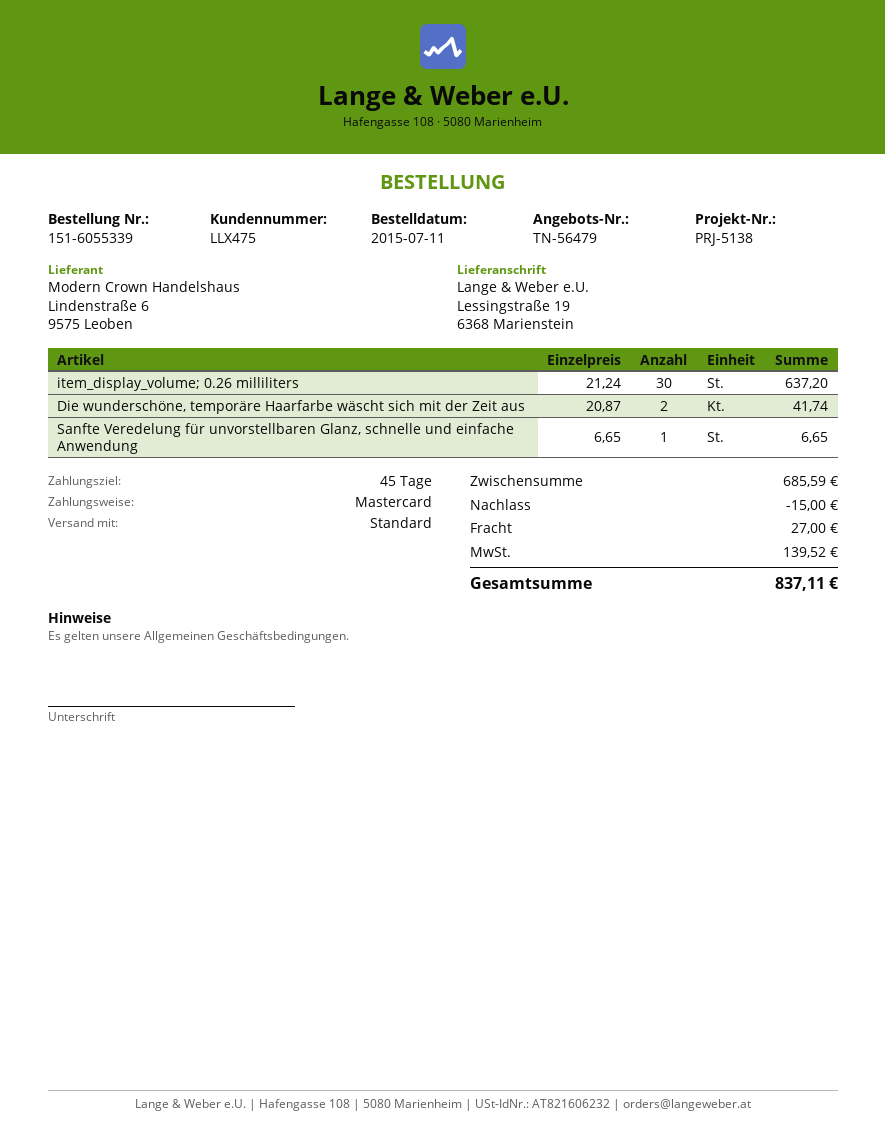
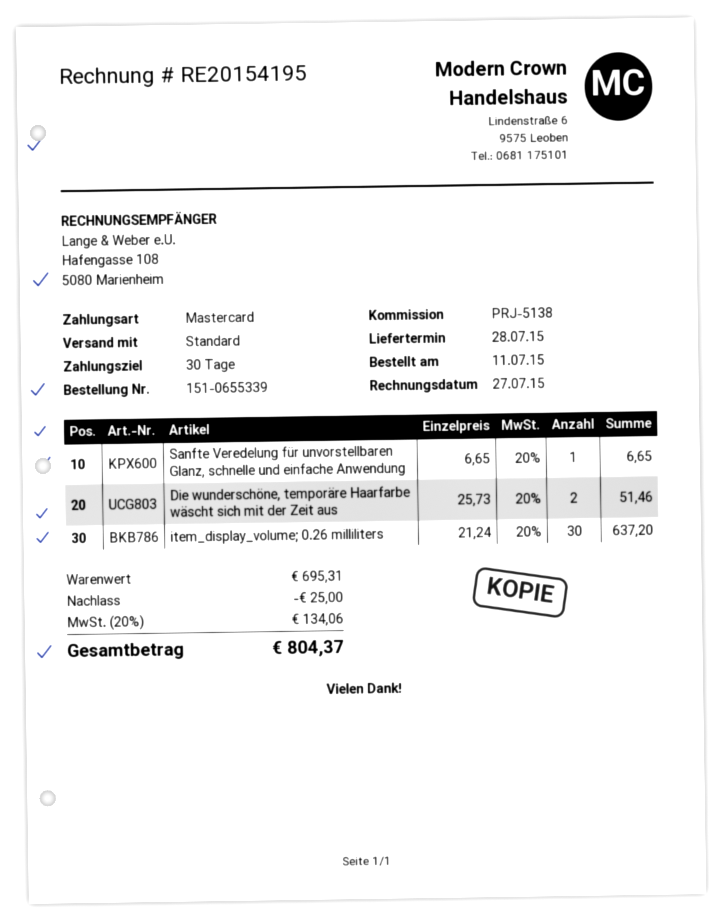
order number: 151-6055339 -> 151-0655339
payment terms: 45 days -> 30 days
Die wunderschöne, temporäre Haarfarbe wäscht sich mit der Zeit aus: 2 x 20.87 = 41.74 -> 2 x 25.73 = 51.46
subtotal: 685.59 -> 695.31
discount: 15.00 -> 25.00
shipping: 27.00 -> none
tax: 139.52 -> 134.06
total: 837.11 -> 804.37

